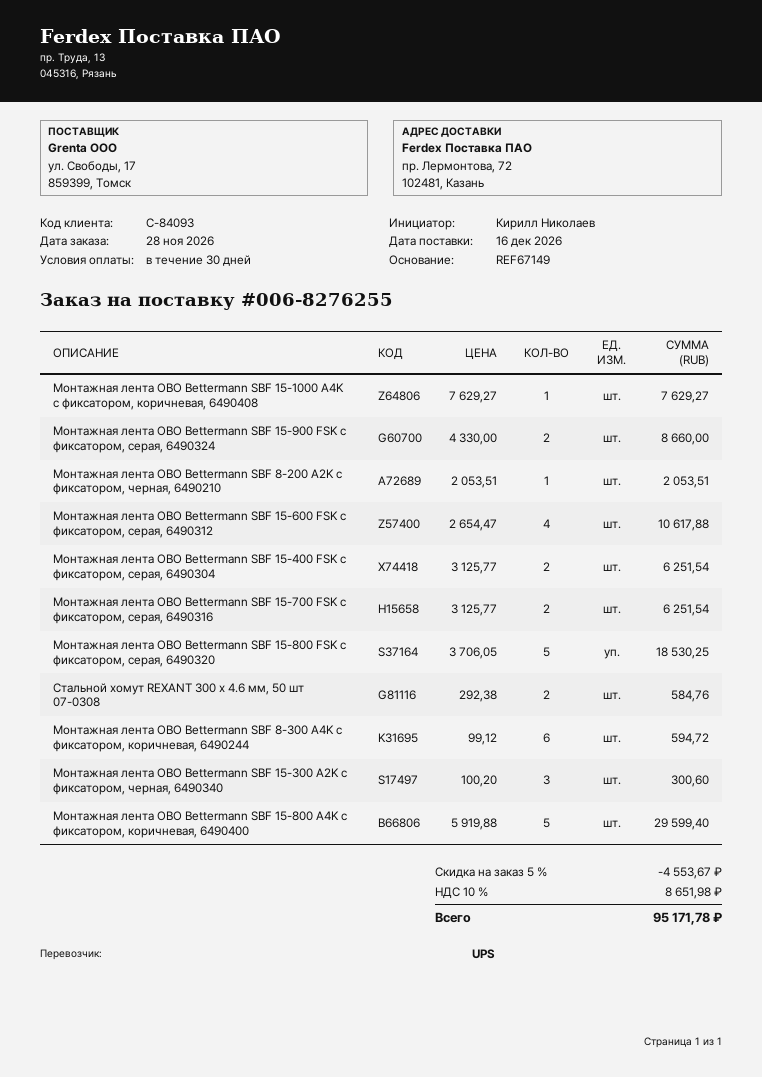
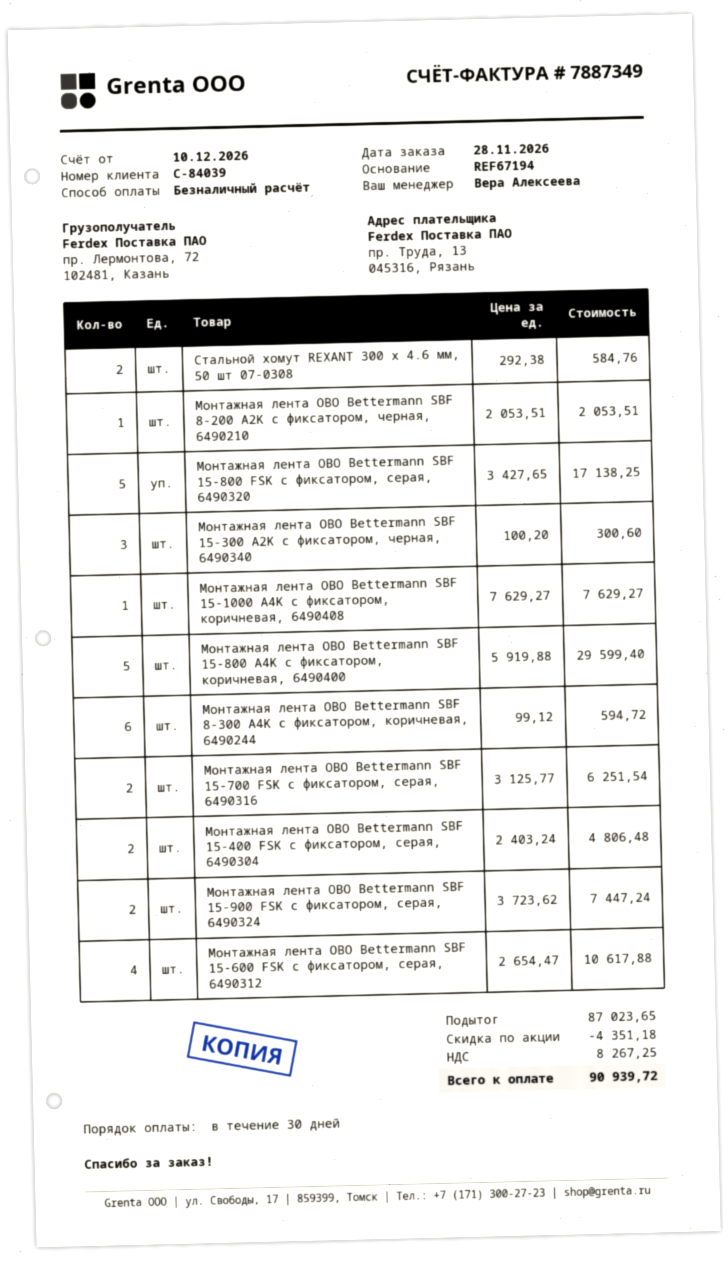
customer number: C-84093 -> C-84039
reference: REF67149 -> REF67194
Монтажная лента OBO Bettermann SBF 15-900 FSK с фиксатором, серая, 6490324: 2 x 4330.00 = 8660.00 -> 2 x 3723.62 = 7447.24
Монтажная лента OBO Bettermann SBF 15-400 FSK с фиксатором, серая, 6490304: 2 x 3125.77 = 6251.54 -> 2 x 2403.24 = 4806.48
Монтажная лента OBO Bettermann SBF 15-800 FSK с фиксатором, серая, 6490320: 5 x 3706.05 = 18530.25 -> 5 x 3427.65 = 17138.25
discount: 4553.67 -> 4351.18
tax: 8651.98 -> 8267.25
total: 95171.78 -> 90939.72

